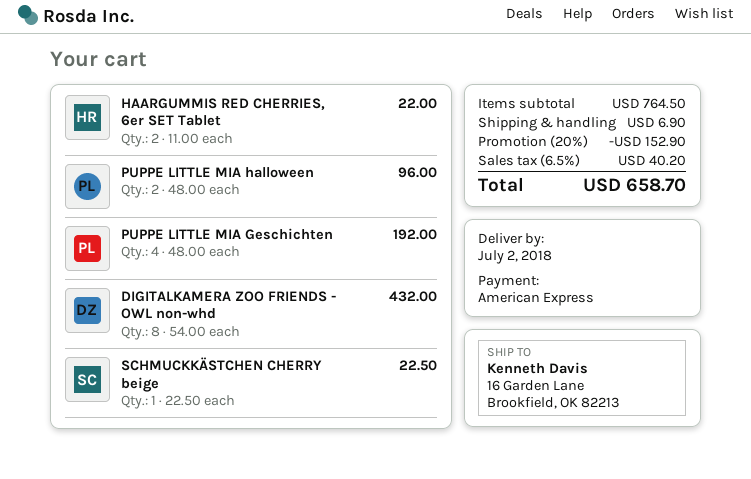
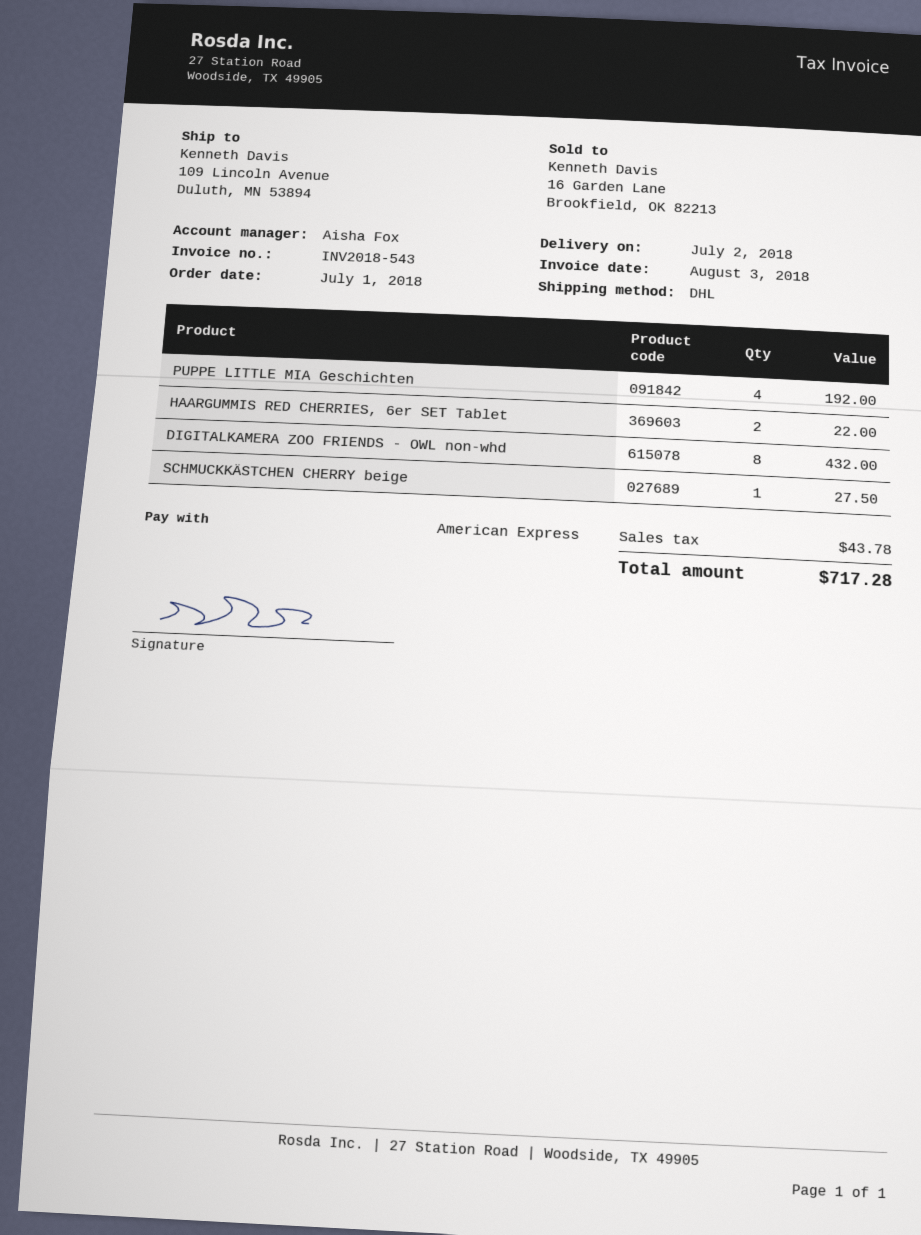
ship to: 16 Garden Lane, Brookfield, OK 82213 -> 109 Lincoln Avenue, Duluth, MN 53894
PUPPE LITTLE MIA halloween: 2 for 96.00 -> none
SCHMUCKKÄSTCHEN CHERRY beige: 1 for 22.50 -> 1 for 27.50
discount: 20% = 152.90 -> none
shipping: 6.90 -> none
tax: 40.20 -> 43.78
total: 658.70 -> 717.28

